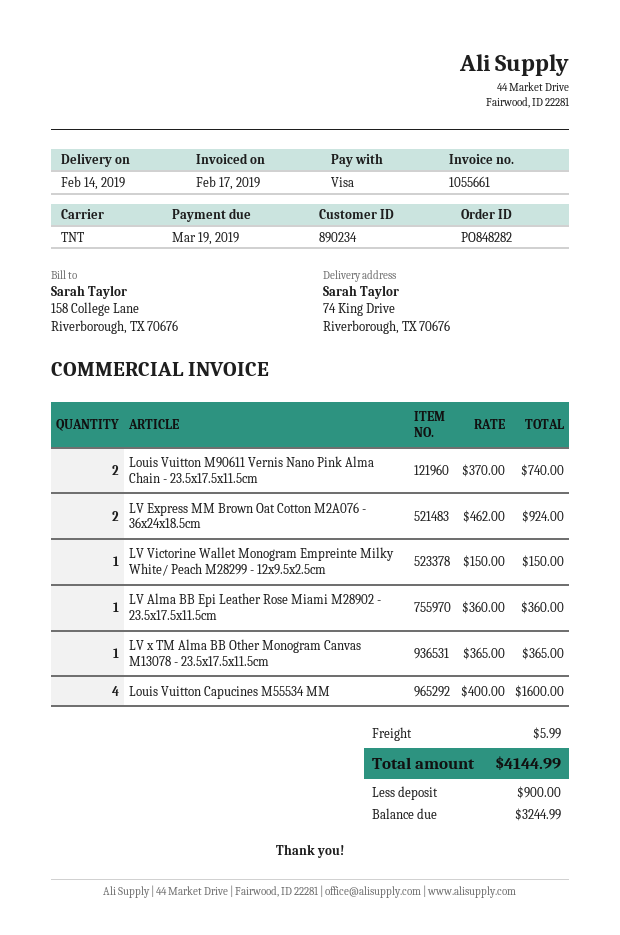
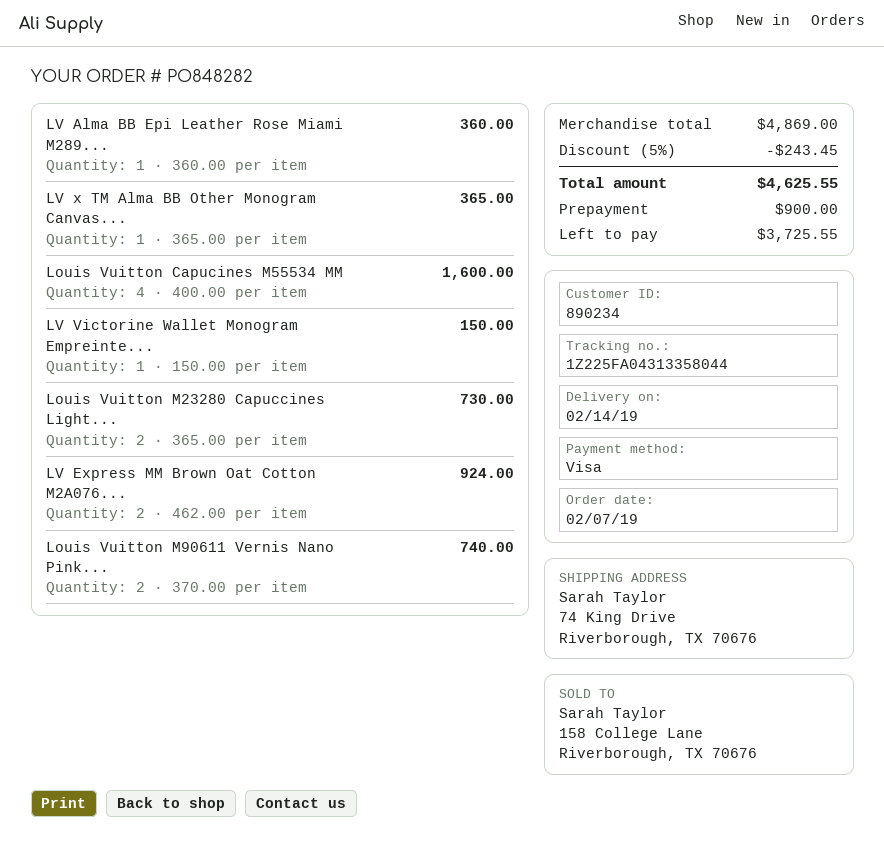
Louis Vuitton M23280 Capuccines Light...: none -> 2 x 365.00 = 730.00
discount: none -> 5% = 243.45
shipping: 5.99 -> none
total: 4144.99 -> 4625.55
balance: 3244.99 -> 3725.55

